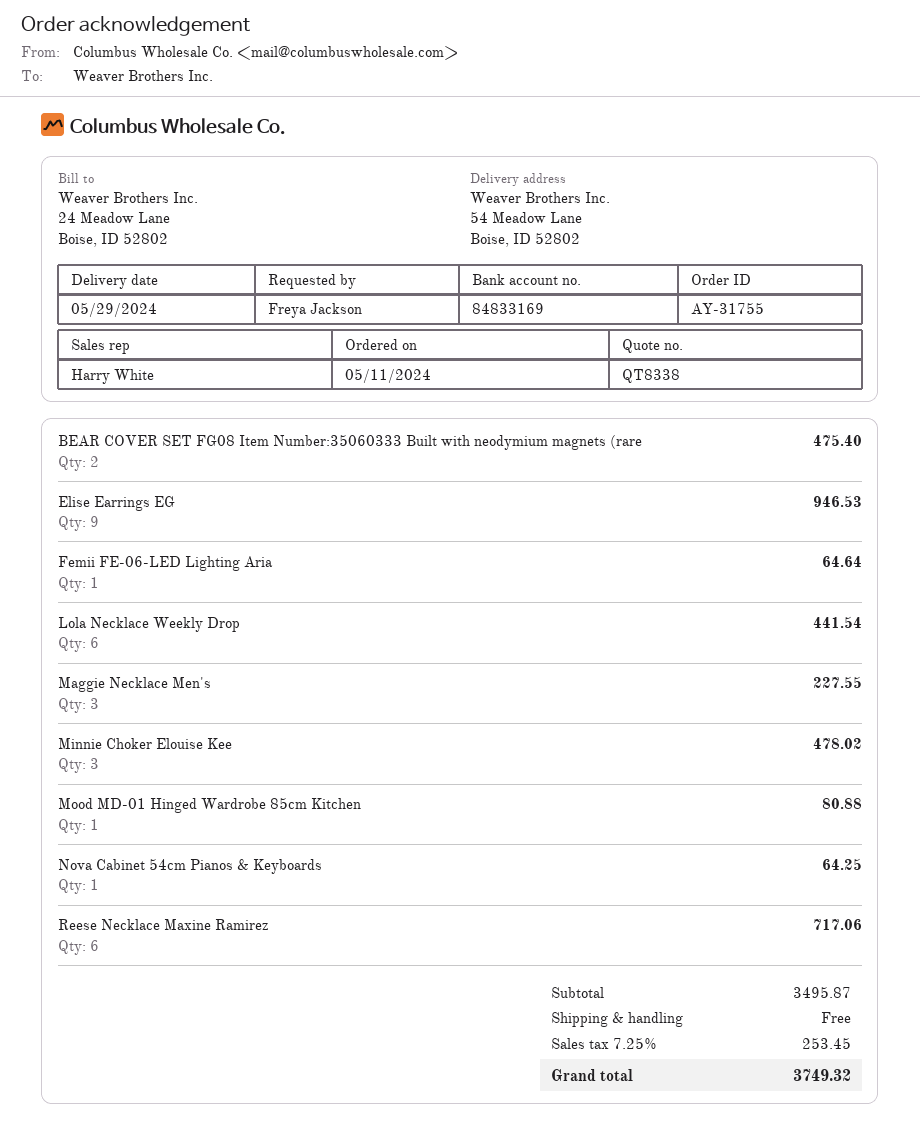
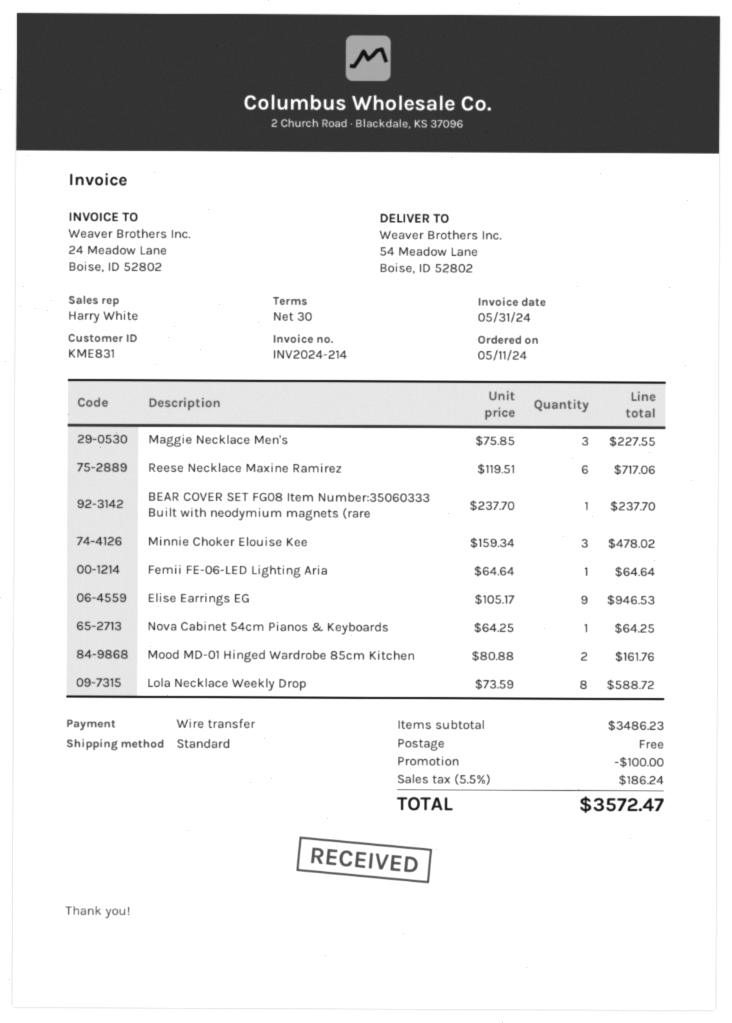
BEAR COVER SET FG08 Item Number:35060333 Built with neodymium magnets (rare: 2 for 475.40 -> 1 for 237.70
Lola Necklace Weekly Drop: 6 for 441.54 -> 8 for 588.72
Mood MD-01 Hinged Wardrobe 85cm Kitchen: 1 for 80.88 -> 2 for 161.76
subtotal: 3495.87 -> 3486.23
discount: none -> 100.00
tax: 7.25% = 253.45 -> 5.5% = 186.24
total: 3749.32 -> 3572.47

